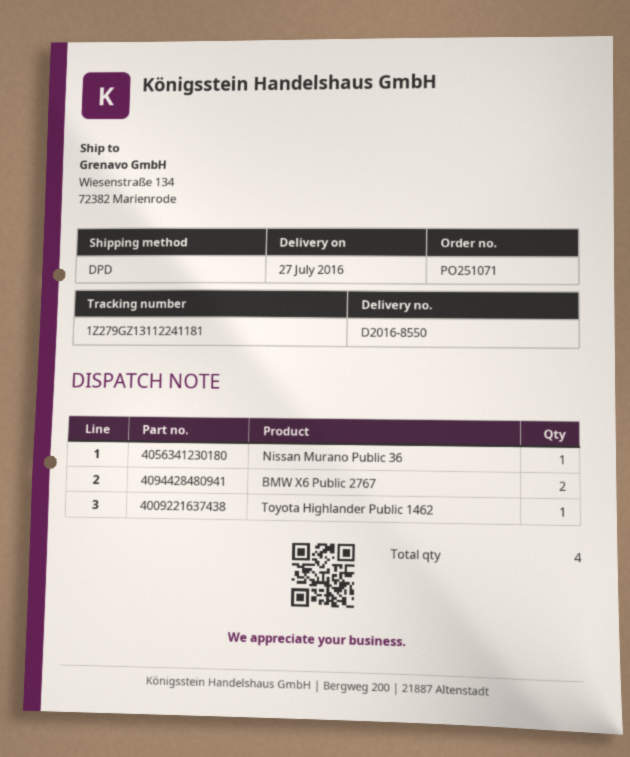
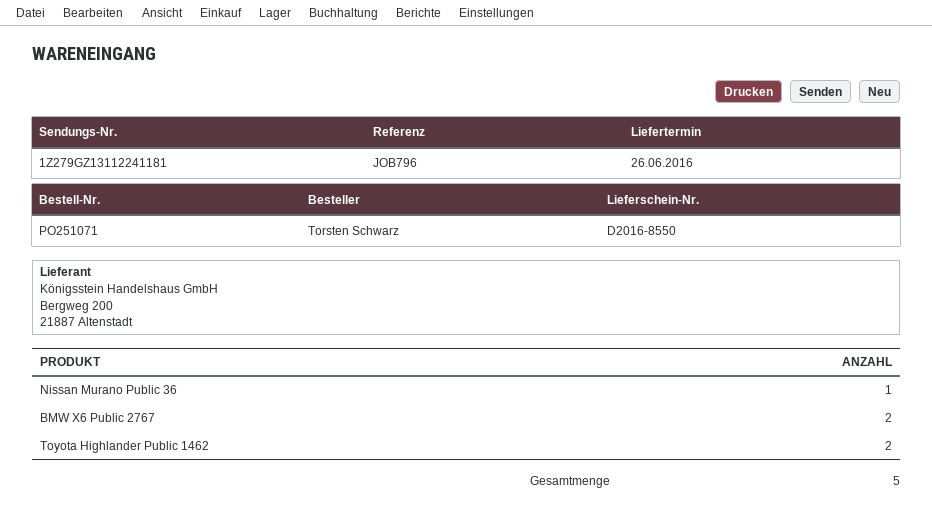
delivery date: 2016-07-27 -> 2016-06-26
Toyota Highlander Public 1462: 1 -> 2
total quantity: 4 -> 5

